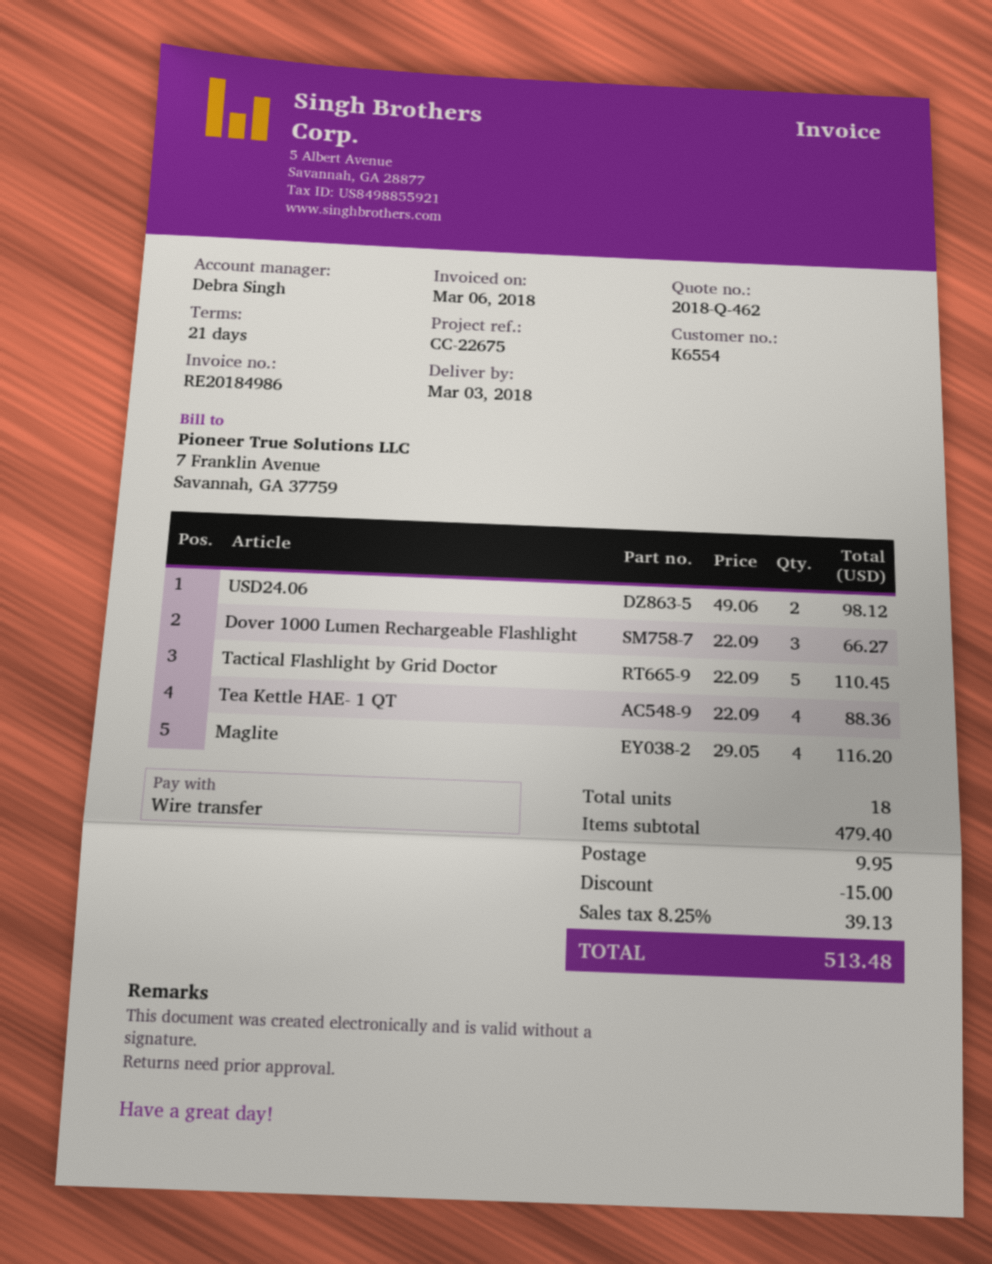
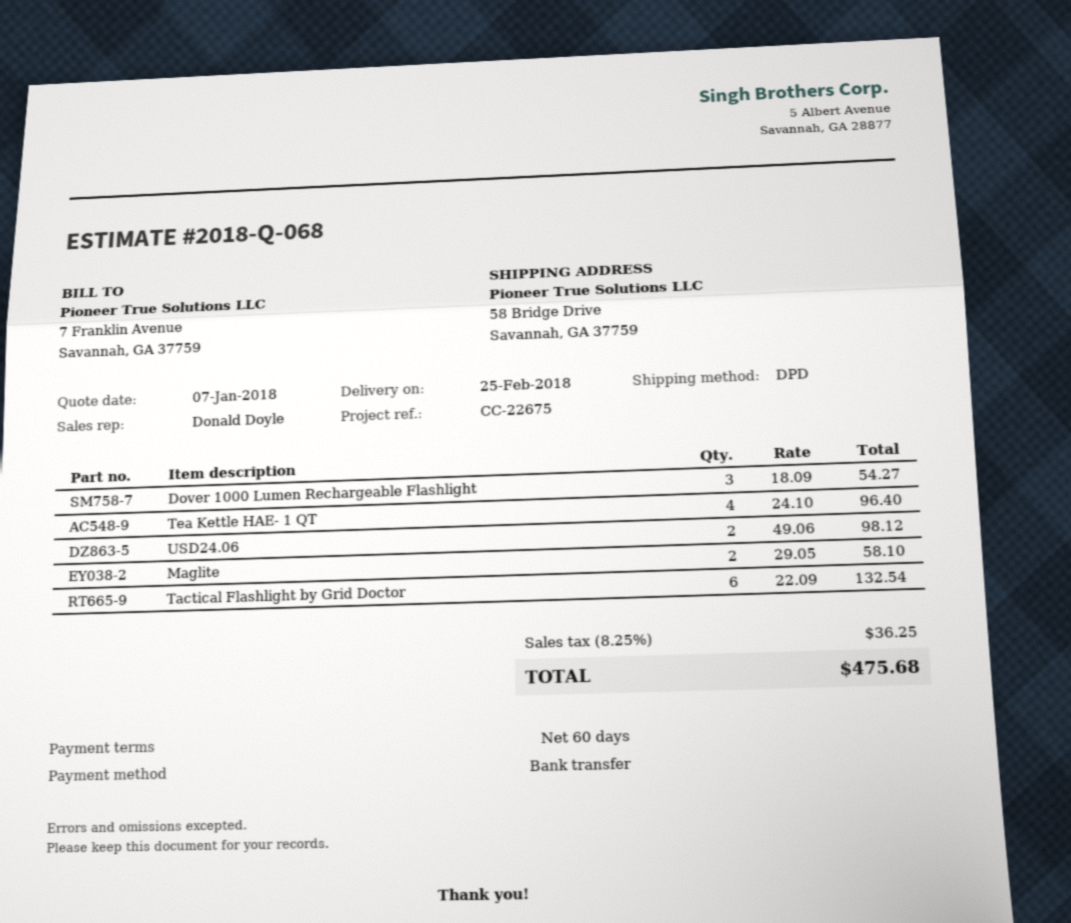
quote number: 2018-Q-462 -> 2018-Q-068
delivery date: 2018-03-03 -> 2018-02-25
payment terms: 21 days -> 60 days
sales rep: Debra Singh -> Donald Doyle
Dover 1000 Lumen Rechargeable Flashlight: 3 x 22.09 = 66.27 -> 3 x 18.09 = 54.27
Tactical Flashlight by Grid Doctor: 5 x 22.09 = 110.45 -> 6 x 22.09 = 132.54
Tea Kettle HAE- 1 QT: 4 x 22.09 = 88.36 -> 4 x 24.10 = 96.40
Maglite: 4 x 29.05 = 116.20 -> 2 x 29.05 = 58.10
discount: 15.00 -> none
shipping: 9.95 -> none
tax: 8.25% = 39.13 -> 8.25% = 36.25
total: 513.48 -> 475.68

